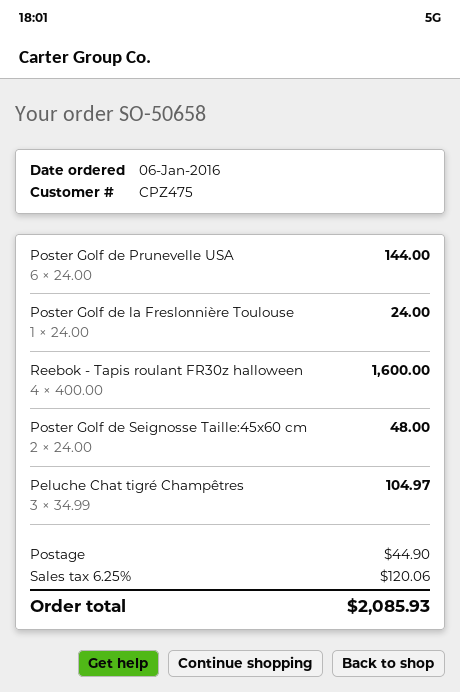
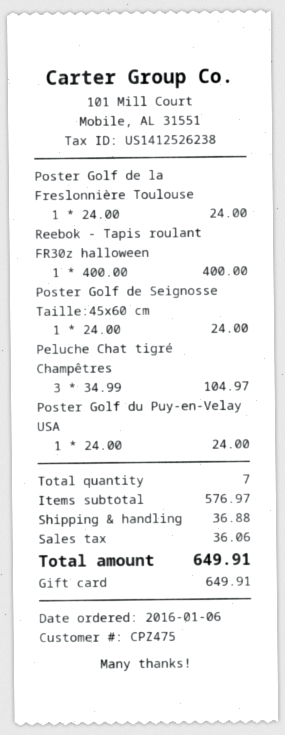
Poster Golf de Prunevelle USA: 6 x 24.00 = 144.00 -> none
Reebok - Tapis roulant FR30z halloween: 4 x 400.00 = 1600.00 -> 1 x 400.00 = 400.00
Poster Golf de Seignosse Taille:45x60 cm: 2 x 24.00 = 48.00 -> 1 x 24.00 = 24.00
Poster Golf du Puy-en-Velay USA: none -> 1 x 24.00 = 24.00
shipping: 44.90 -> 36.88
tax: 120.06 -> 36.06
total: 2085.93 -> 649.91

